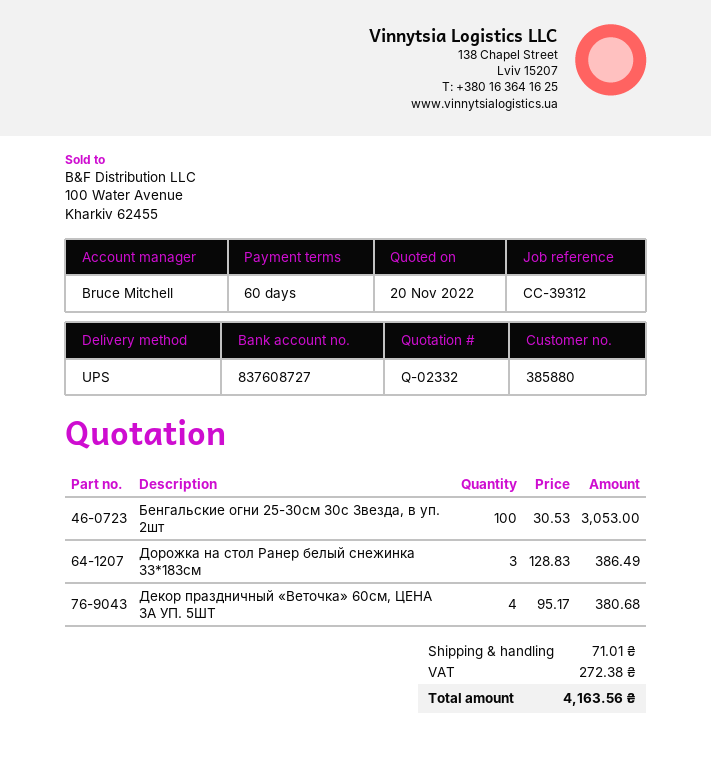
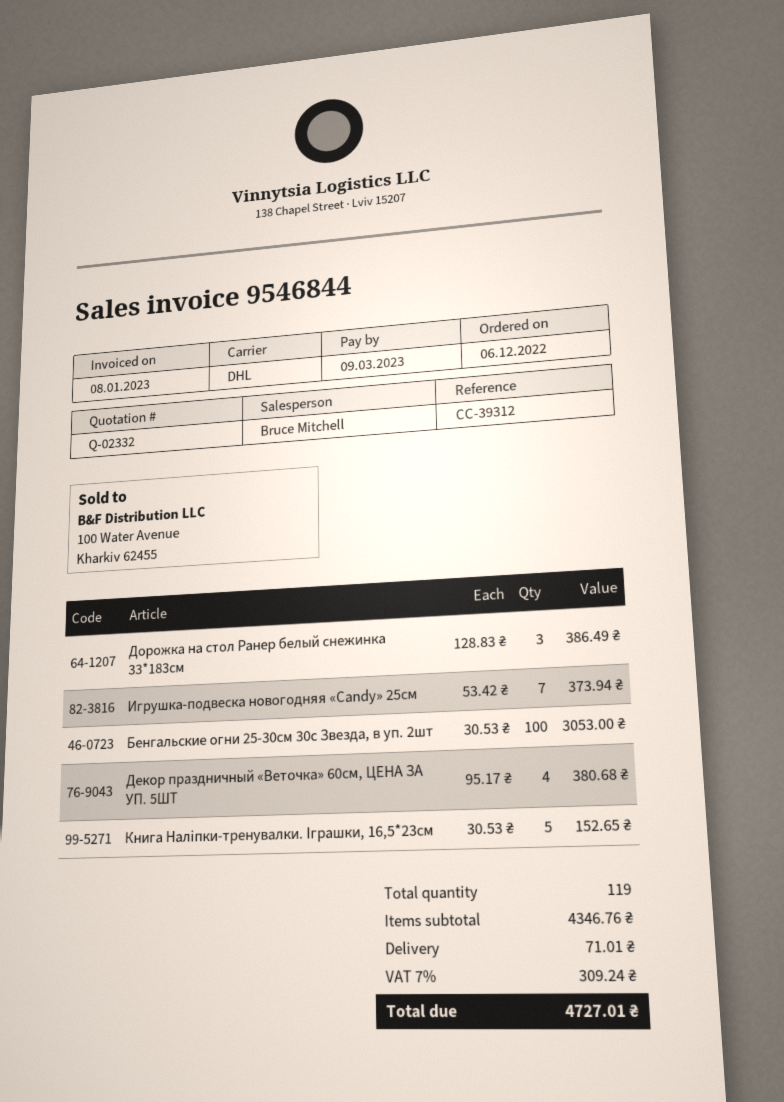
shipping method: UPS -> DHL
Игрушка-подвеска новогодняя «Candy» 25см: none -> 7 x 53.42 = 373.94
Книга Наліпки-тренувалки. Іграшки, 16,5*23см: none -> 5 x 30.53 = 152.65
tax: 272.38 -> 309.24
total: 4163.56 -> 4727.01

